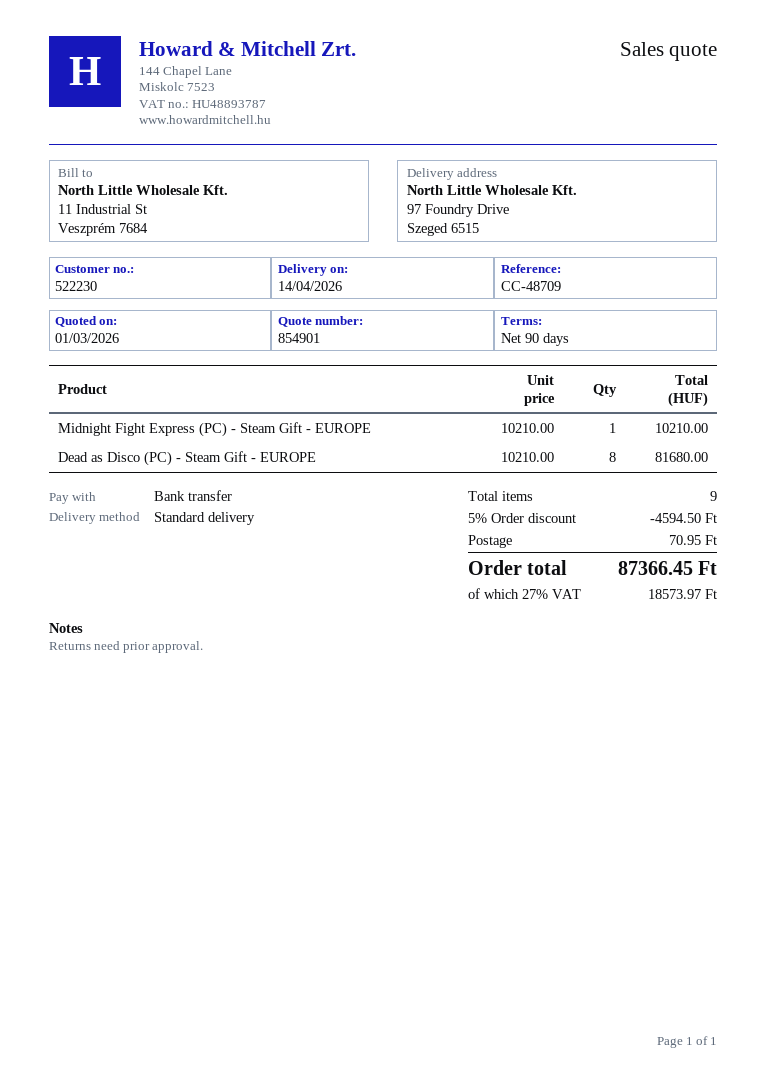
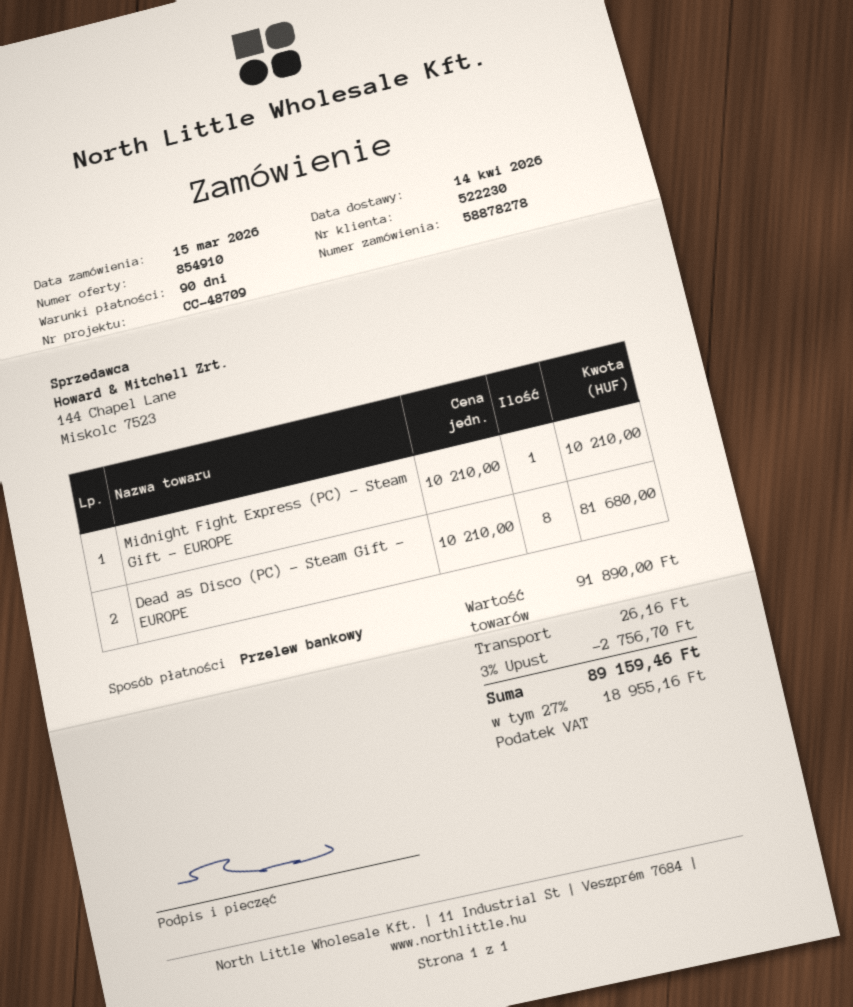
quote number: 854901 -> 854910
discount: 5% = 4594.50 -> 3% = 2756.70
shipping: 70.95 -> 26.16
tax: 27% = 18573.97 -> 27% = 18955.16
total: 87366.45 -> 89159.46

